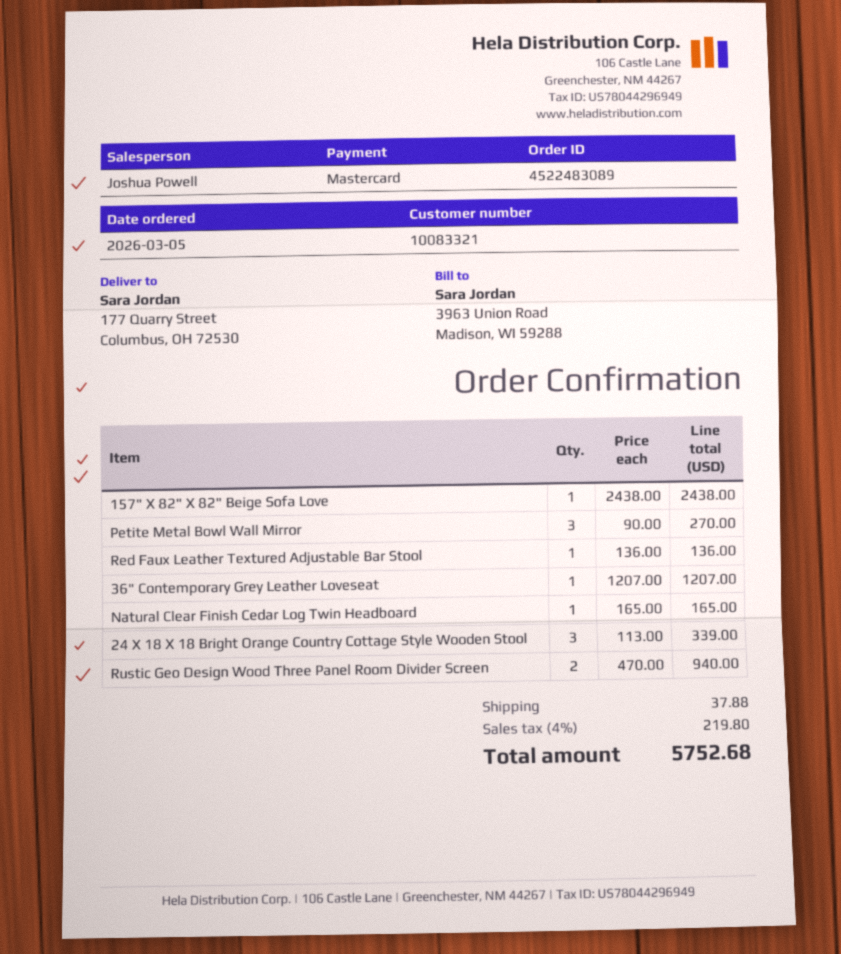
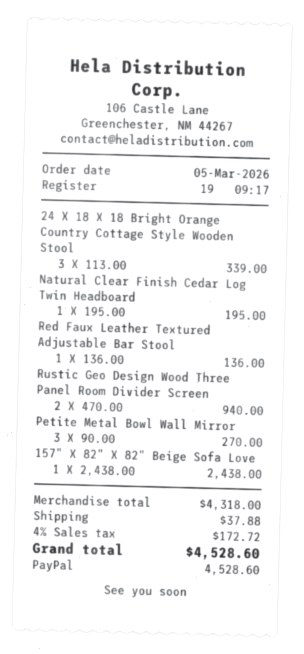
payment method: Mastercard -> PayPal
36" Contemporary Grey Leather Loveseat: 1 x 1207.00 = 1207.00 -> none
Natural Clear Finish Cedar Log Twin Headboard: 1 x 165.00 = 165.00 -> 1 x 195.00 = 195.00
tax: 4% = 219.80 -> 4% = 172.72
total: 5752.68 -> 4528.60

